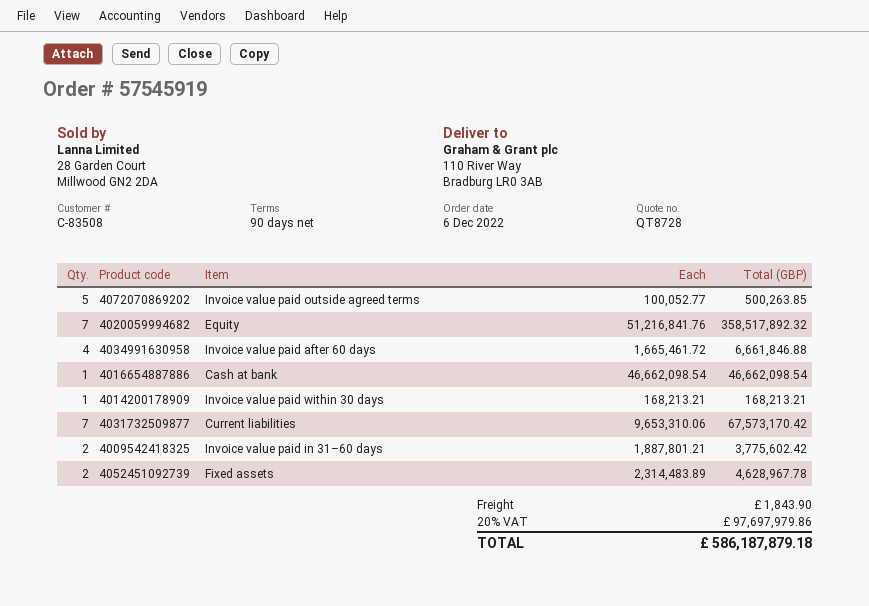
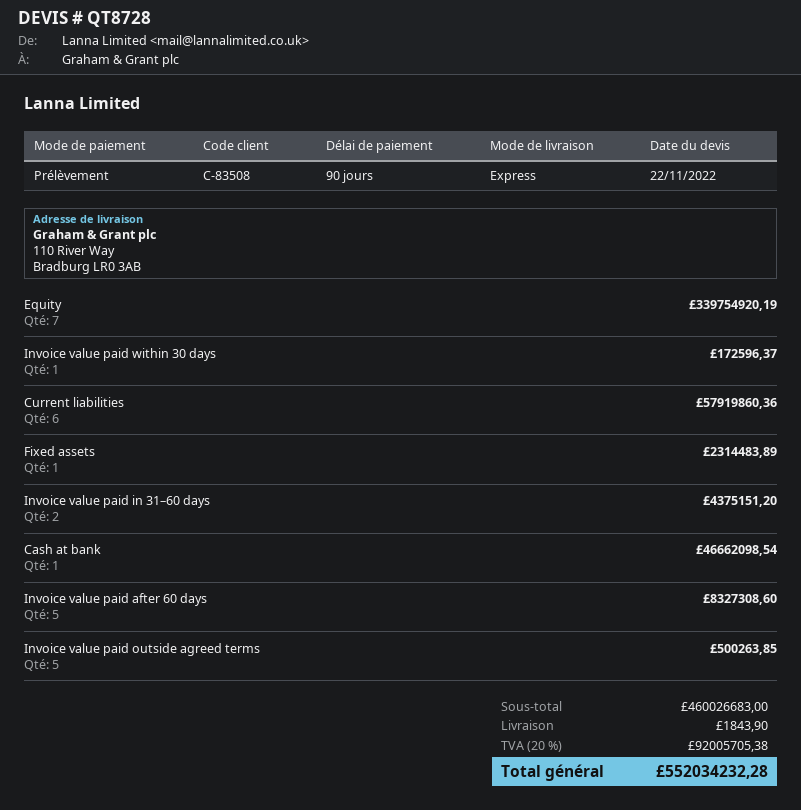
Equity: 7 for 358517892.32 -> 7 for 339754920.19
Invoice value paid after 60 days: 4 for 6661846.88 -> 5 for 8327308.60
Invoice value paid within 30 days: 1 for 168213.21 -> 1 for 172596.37
Current liabilities: 7 for 67573170.42 -> 6 for 57919860.36
Invoice value paid in 31–60 days: 2 for 3775602.42 -> 2 for 4375151.20
Fixed assets: 2 for 4628967.78 -> 1 for 2314483.89
tax: 20% = 97697979.86 -> 20% = 92005705.38
total: 586187879.18 -> 552034232.28

